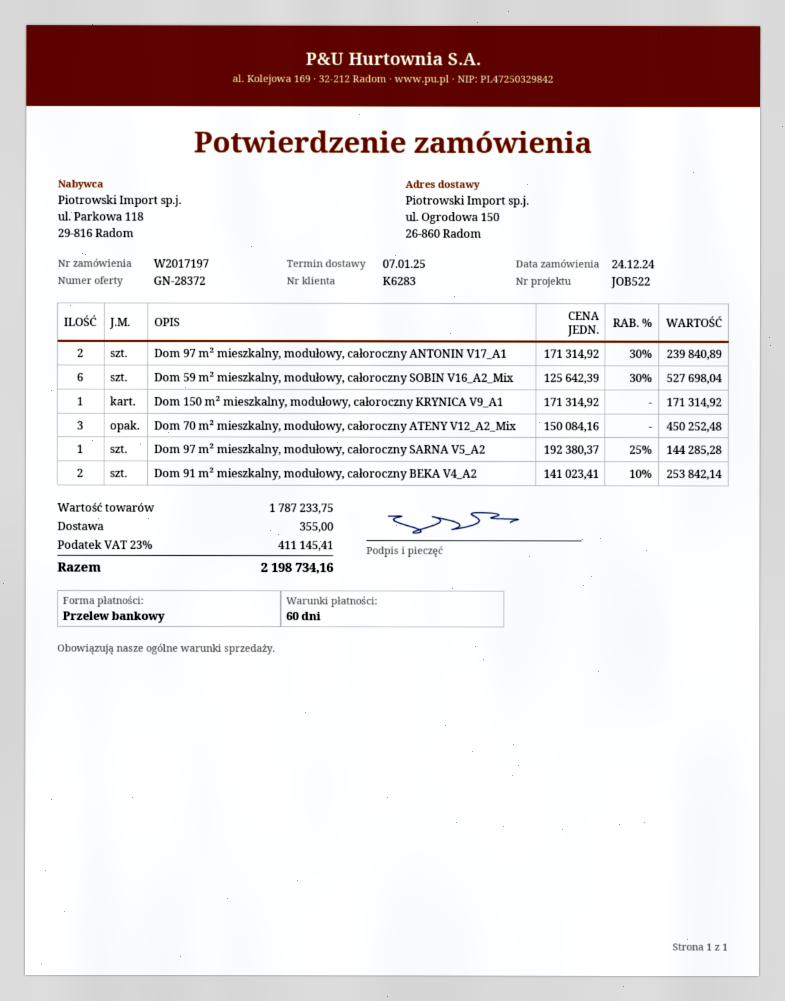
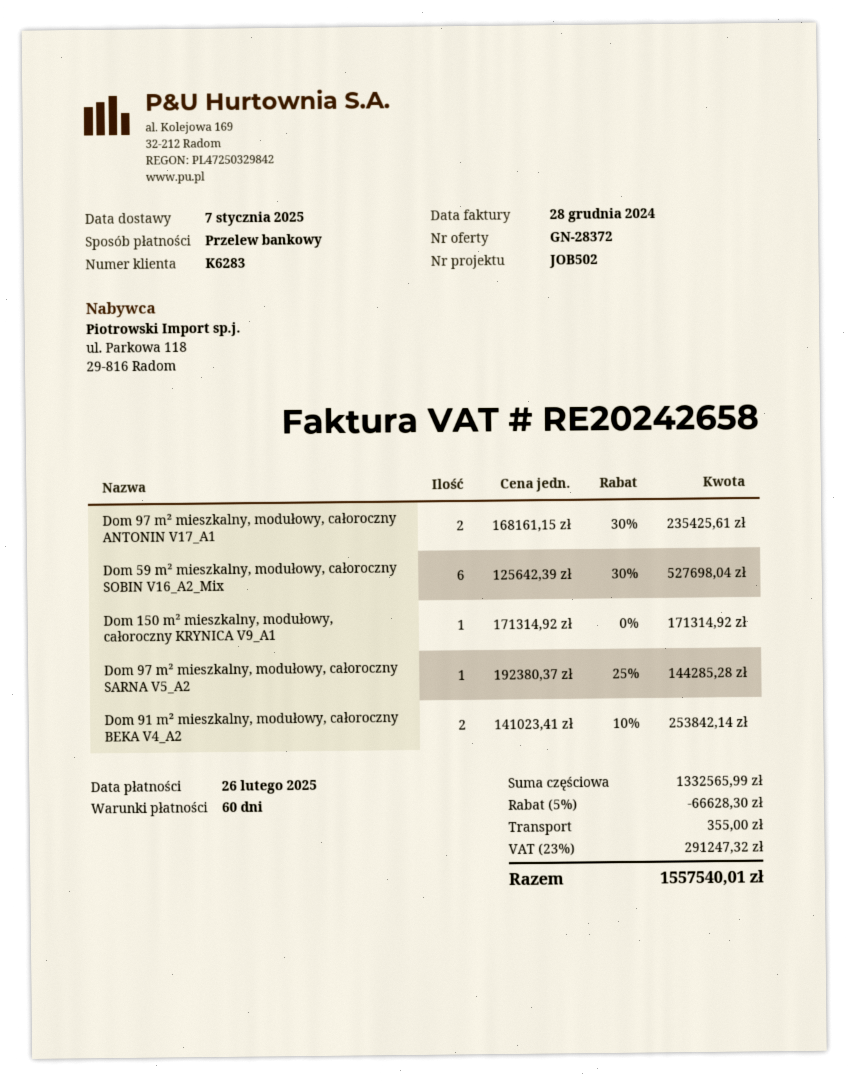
reference: JOB522 -> JOB502
Dom 97 m² mieszkalny, modułowy, całoroczny ANTONIN V17_A1: 2 x 171314.92 - 30% = 239840.89 -> 2 x 168161.15 - 30% = 235425.61
Dom 70 m² mieszkalny, modułowy, całoroczny ATENY V12_A2_Mix: 3 x 150084.16 = 450252.48 -> none
subtotal: 1787233.75 -> 1332565.99
discount: none -> 5% = 66628.30
tax: 23% = 411145.41 -> 23% = 291247.32
total: 2198734.16 -> 1557540.01

